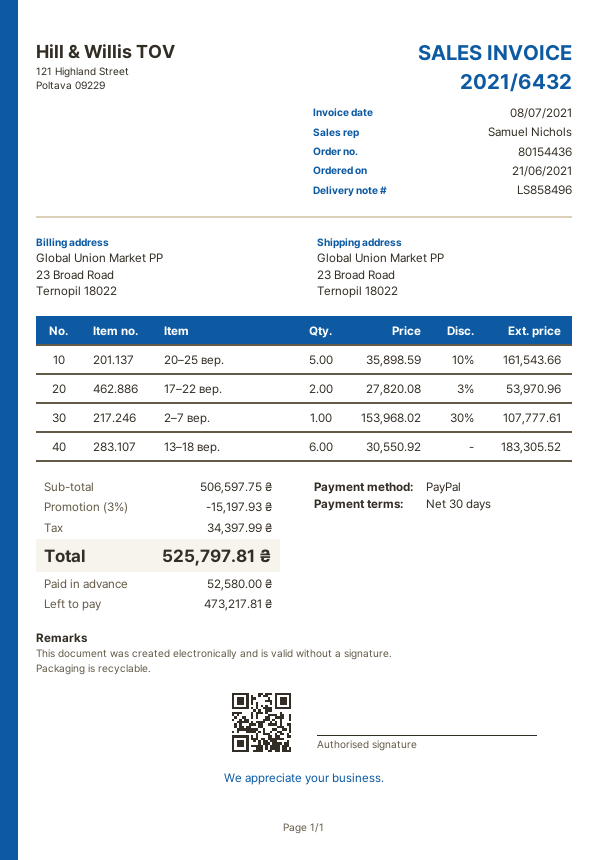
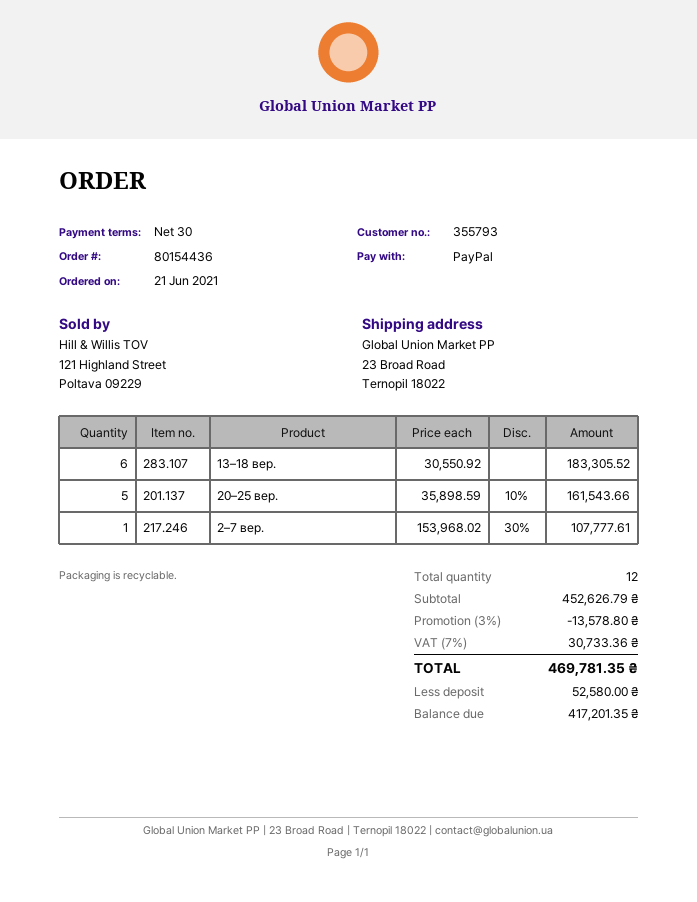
17–22 вер.: 2 x 27820.08 - 3% = 53970.96 -> none
subtotal: 506597.75 -> 452626.79
discount: 3% = 15197.93 -> 3% = 13578.80
tax: 34397.99 -> 30733.36
total: 525797.81 -> 469781.35
balance: 473217.81 -> 417201.35

